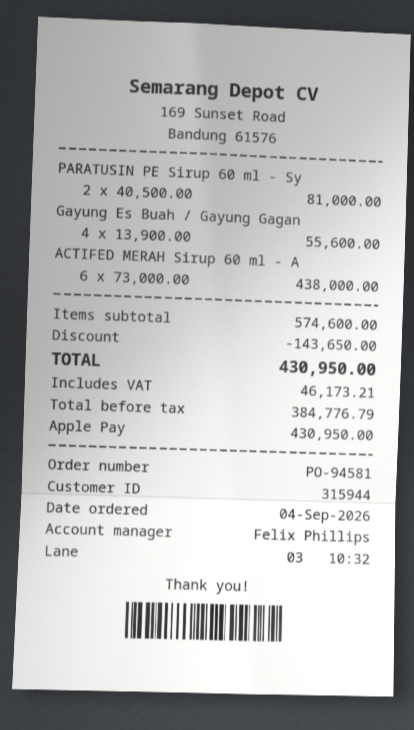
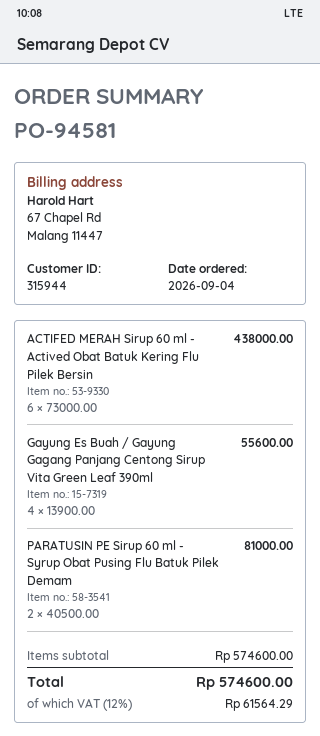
discount: 143650.00 -> none
tax: 46173.21 -> 61564.29
total: 430950.00 -> 574600.00

